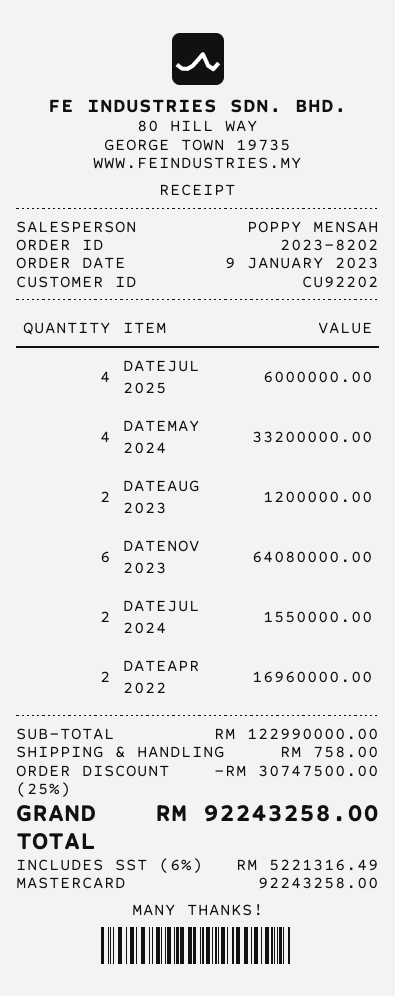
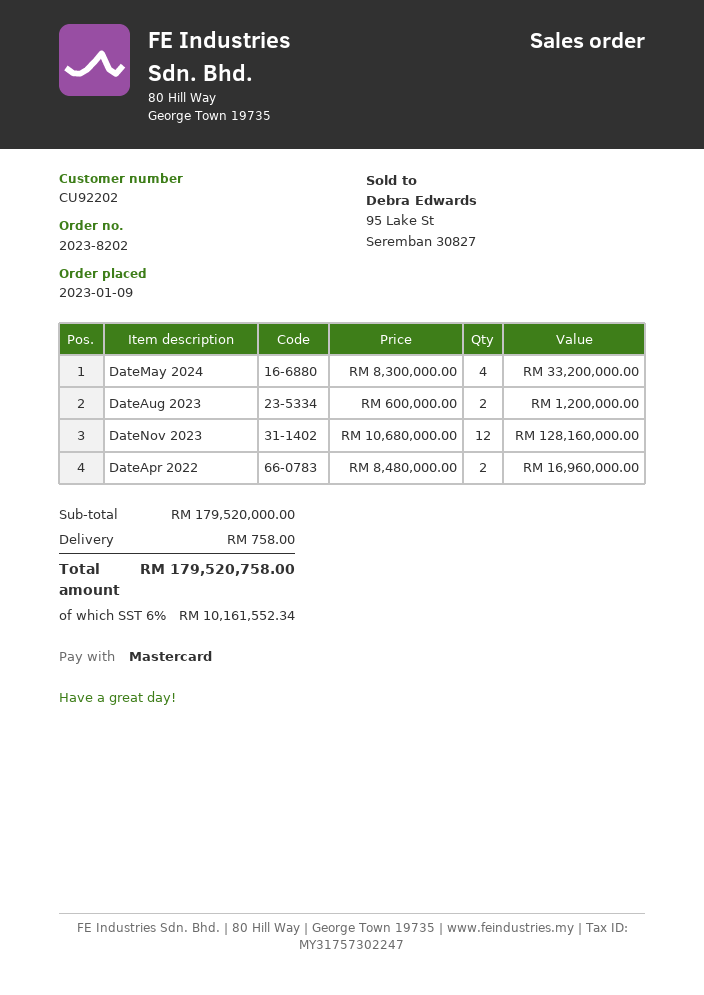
DATEJUL 2025: 4 for 6000000.00 -> none
DATENOV 2023: 6 for 64080000.00 -> 12 for 128160000.00
DATEJUL 2024: 2 for 1550000.00 -> none
subtotal: 122990000.00 -> 179520000.00
discount: 25% = 30747500.00 -> none
tax: 6% = 5221316.49 -> 6% = 10161552.34
total: 92243258.00 -> 179520758.00

